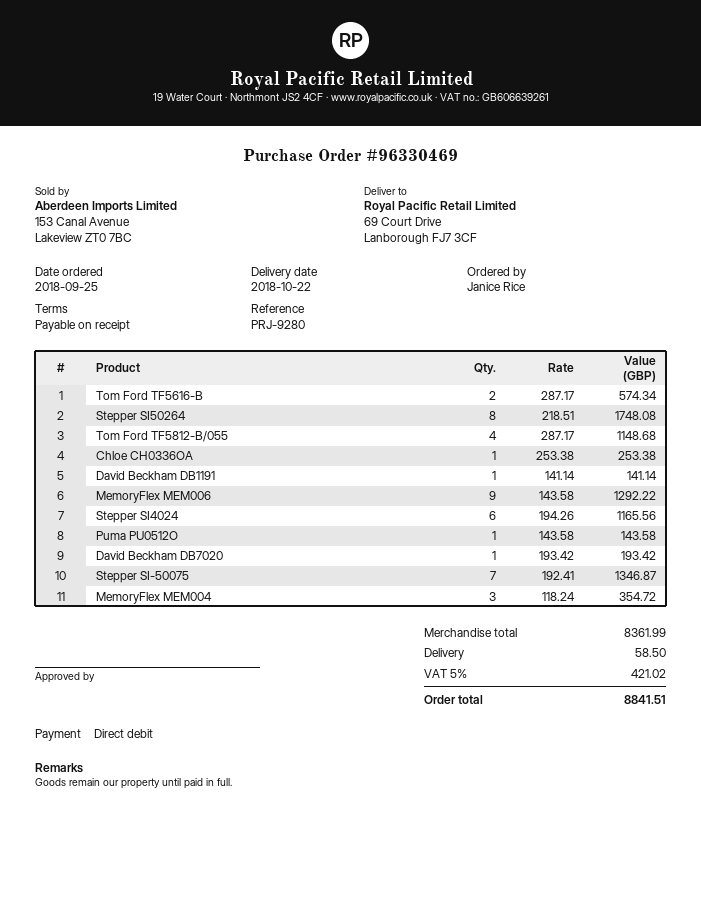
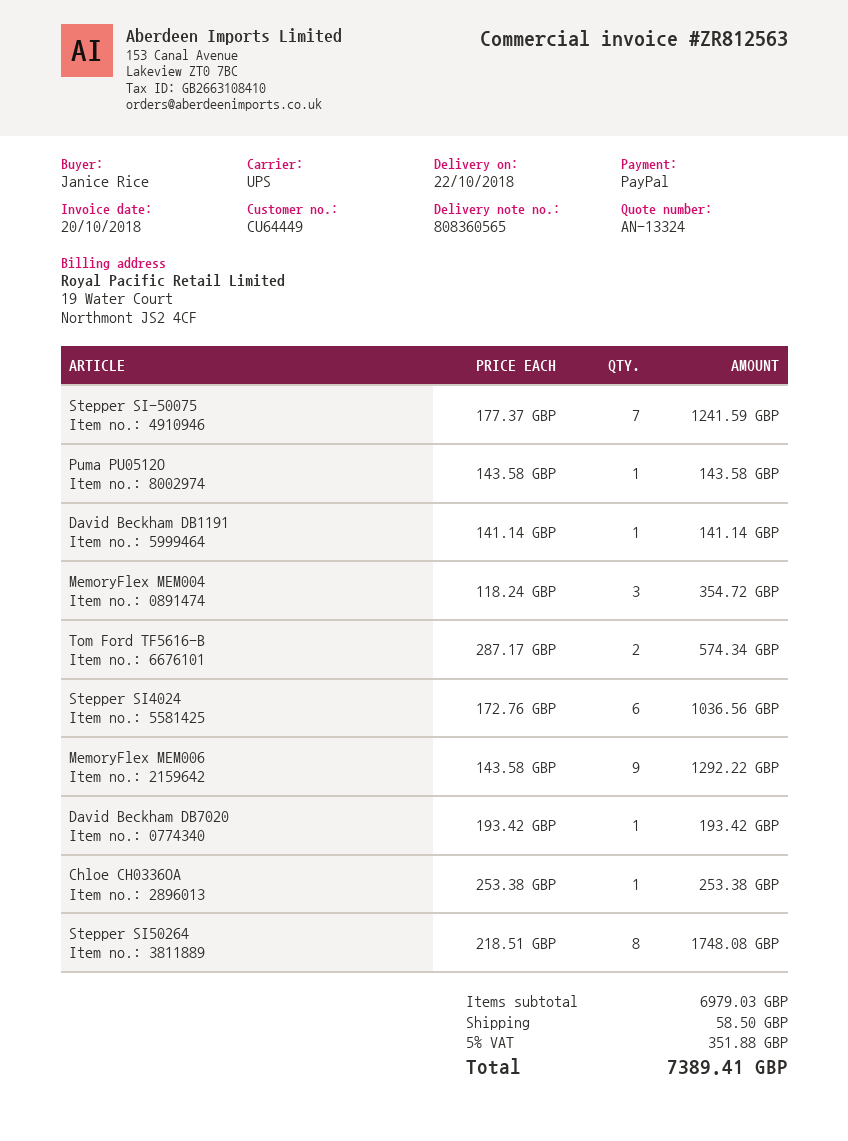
payment method: direct debit -> PayPal
Tom Ford TF5812-B/055: 4 x 287.17 = 1148.68 -> none
Stepper SI4024: 6 x 194.26 = 1165.56 -> 6 x 172.76 = 1036.56
Stepper SI-50075: 7 x 192.41 = 1346.87 -> 7 x 177.37 = 1241.59
subtotal: 8361.99 -> 6979.03
tax: 5% = 421.02 -> 5% = 351.88
total: 8841.51 -> 7389.41

